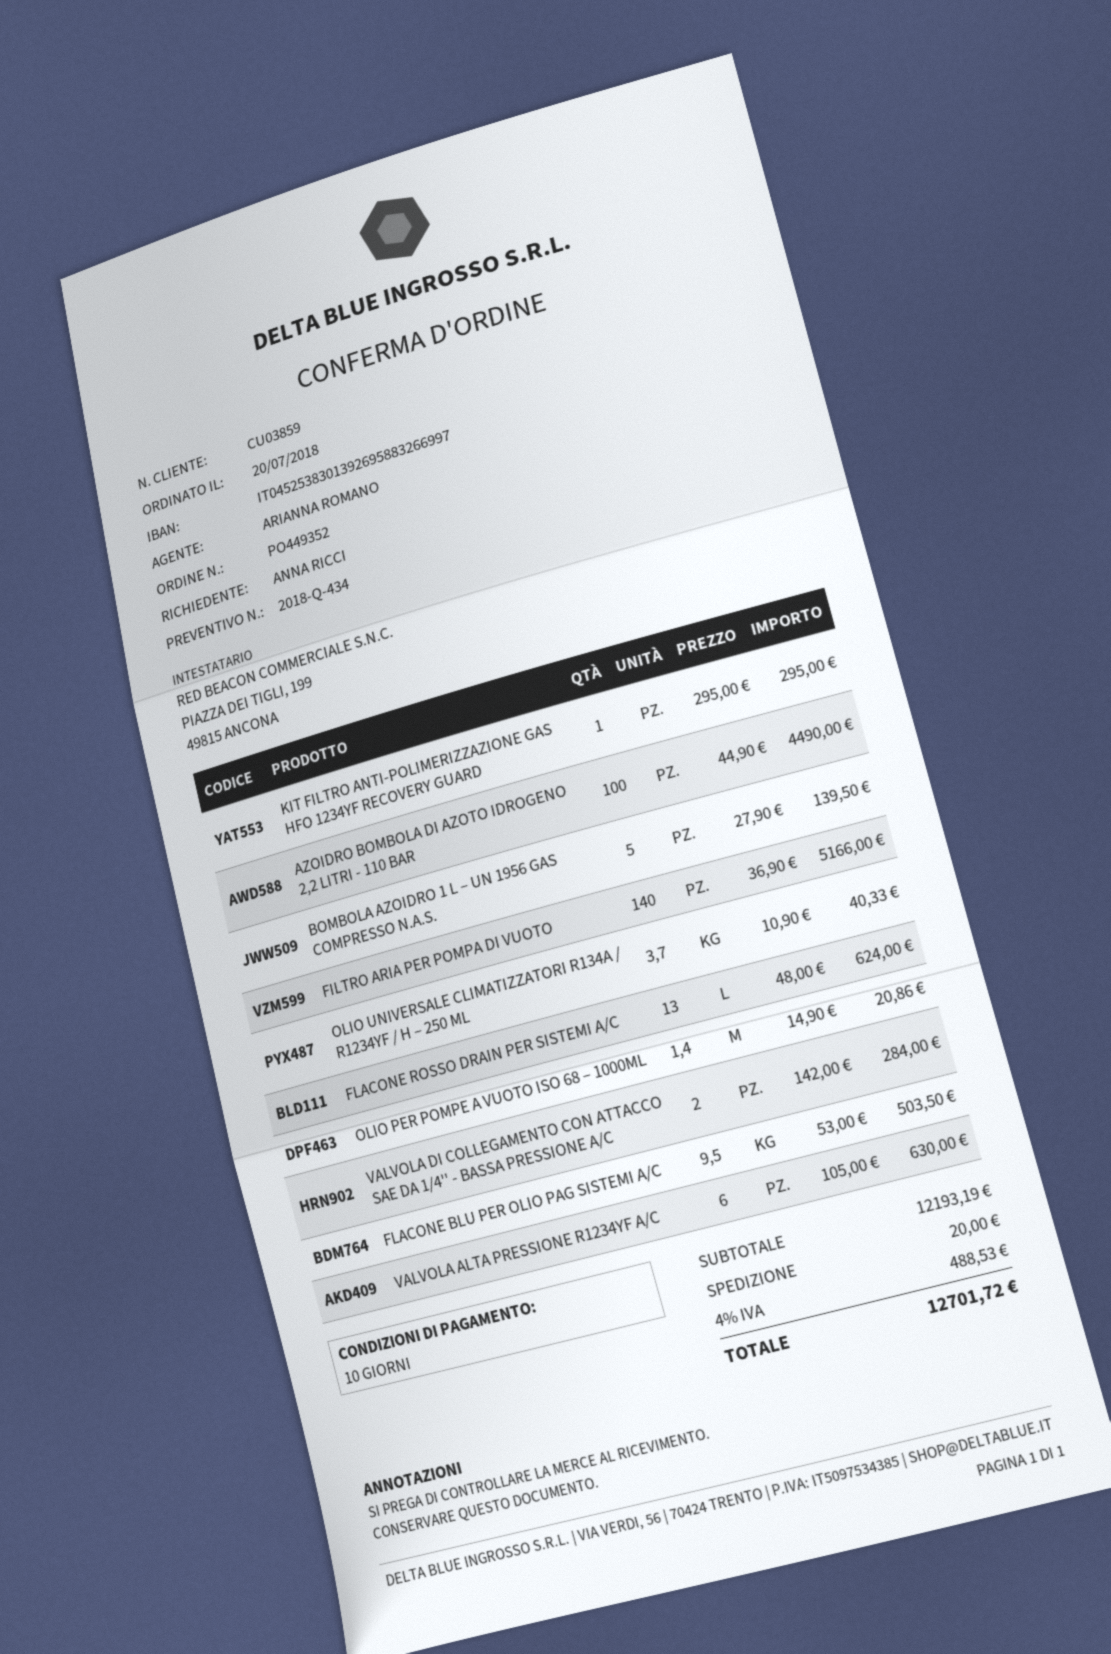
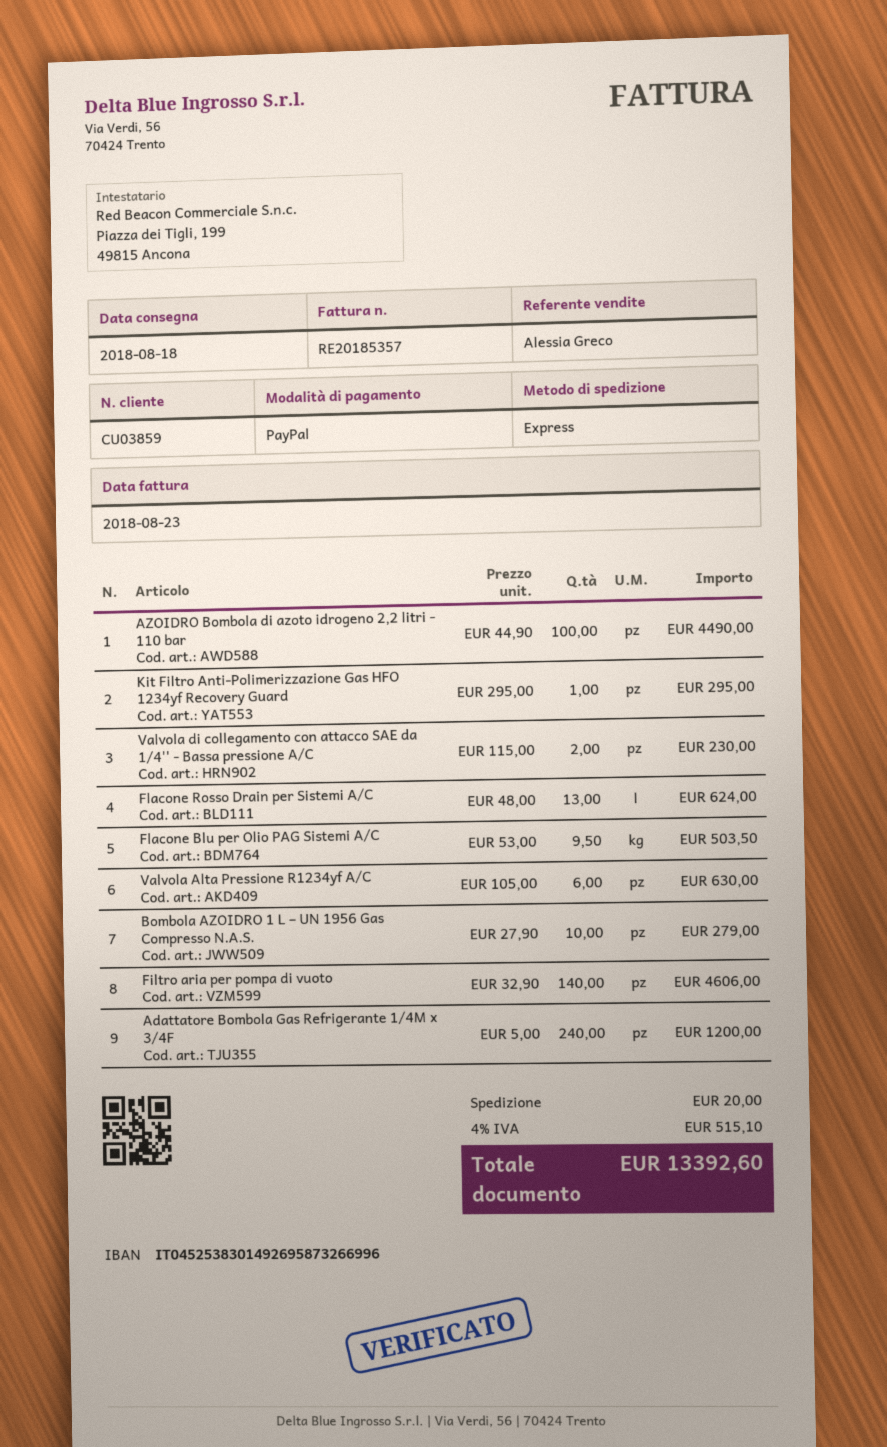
sales rep: ARIANNA ROMANO -> Alessia Greco
bank account: IT0452538301392695883266997 -> IT0452538301492695873266996
BOMBOLA AZOIDRO 1 L – UN 1956 GAS COMPRESSO N.A.S.: 5 x 27.90 = 139.50 -> 10 x 27.90 = 279.00
FILTRO ARIA PER POMPA DI VUOTO: 140 x 36.90 = 5166.00 -> 140 x 32.90 = 4606.00
OLIO UNIVERSALE CLIMATIZZATORI R134A / R1234YF / H – 250 ML: 3.7 x 10.90 = 40.33 -> none
OLIO PER POMPE A VUOTO ISO 68 – 1000ML: 1.4 x 14.90 = 20.86 -> none
VALVOLA DI COLLEGAMENTO CON ATTACCO SAE DA 1/4'' - BASSA PRESSIONE A/C: 2 x 142.00 = 284.00 -> 2 x 115.00 = 230.00
Adattatore Bombola Gas Refrigerante 1/4M x 3/4F: none -> 240 x 5.00 = 1200.00
tax: 4% = 488.53 -> 4% = 515.10
total: 12701.72 -> 13392.60

